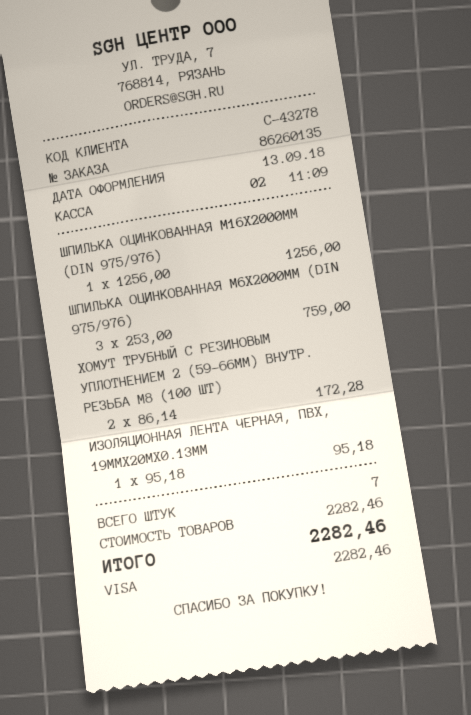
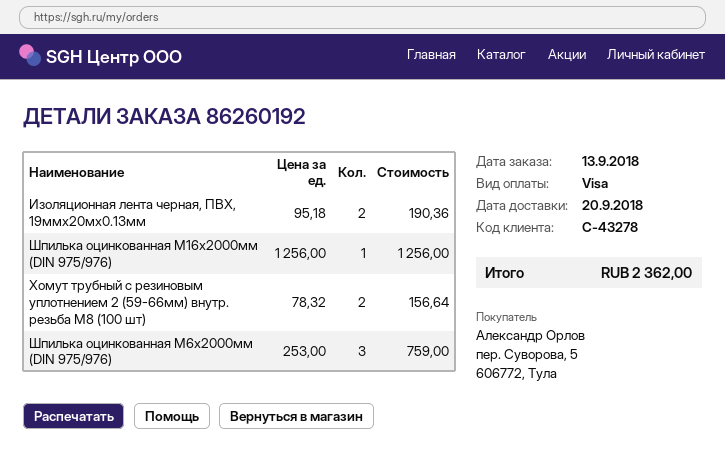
order number: 86260135 -> 86260192
ХОМУТ ТРУБНЫЙ С РЕЗИНОВЫМ УПЛОТНЕНИЕМ 2 (59-66ММ) ВНУТР. РЕЗЬБА М8 (100 ШТ): 2 x 86.14 = 172.28 -> 2 x 78.32 = 156.64
ИЗОЛЯЦИОННАЯ ЛЕНТА ЧЕРНАЯ, ПВХ, 19ММХ20МХ0.13ММ: 1 x 95.18 = 95.18 -> 2 x 95.18 = 190.36
total: 2282.46 -> 2362.00

